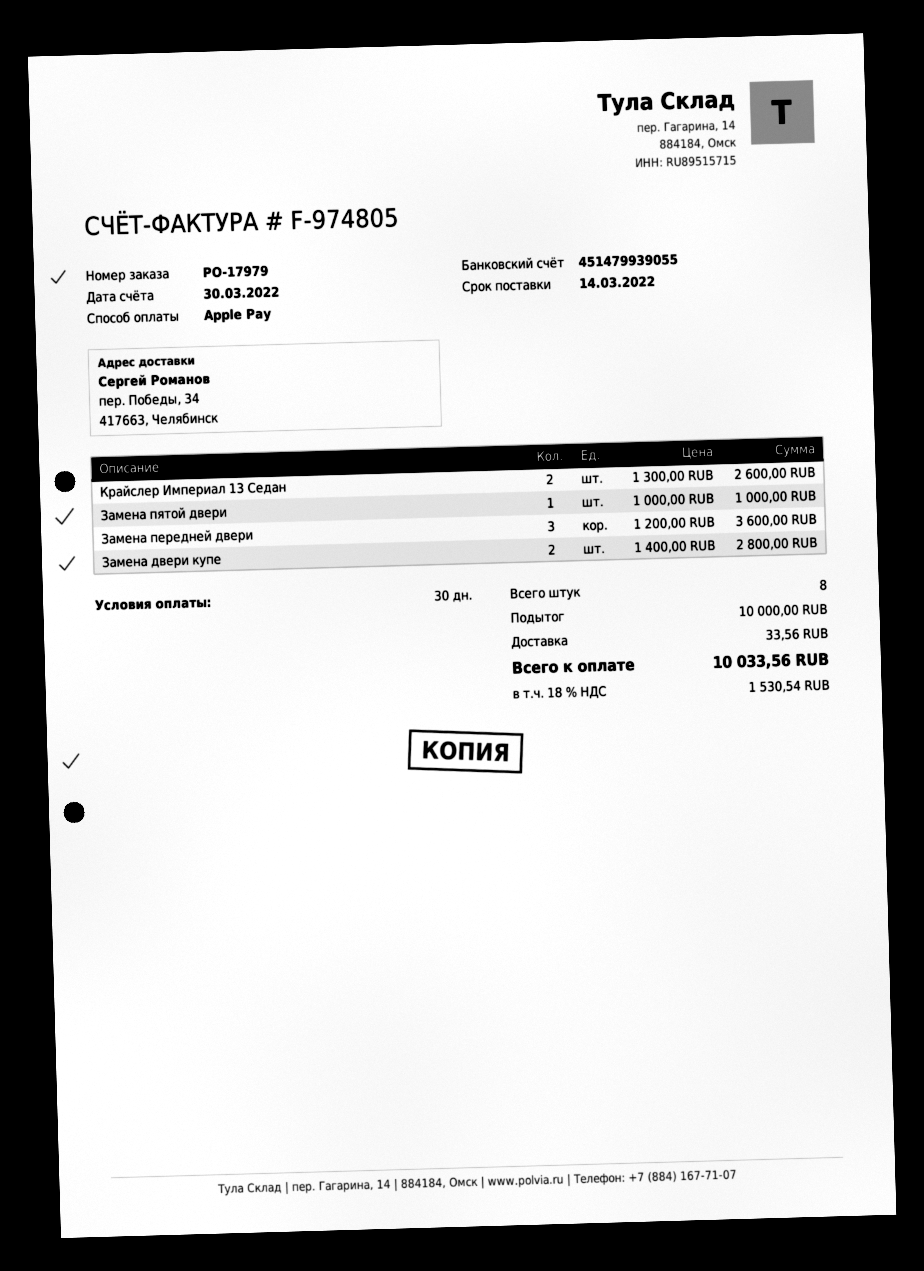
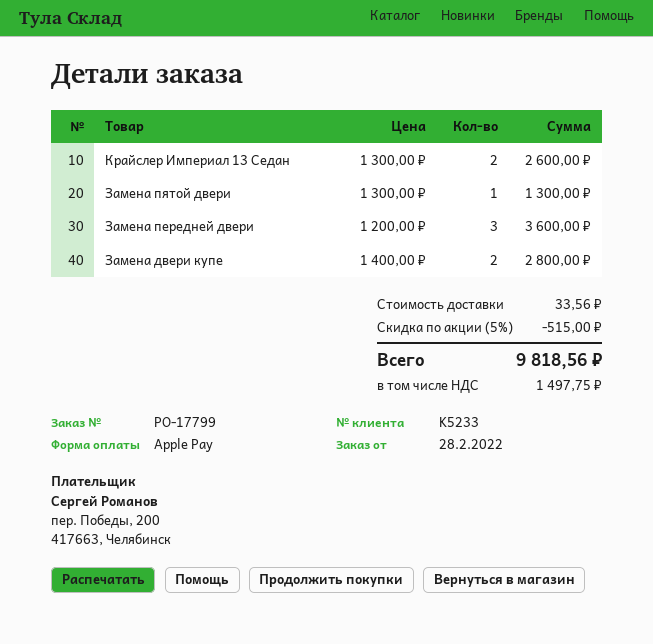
order number: PO-17979 -> PO-17799
Замена пятой двери: 1 x 1000.00 = 1000.00 -> 1 x 1300.00 = 1300.00
discount: none -> 5% = 515.00
tax: 1530.54 -> 1497.75
total: 10033.56 -> 9818.56

